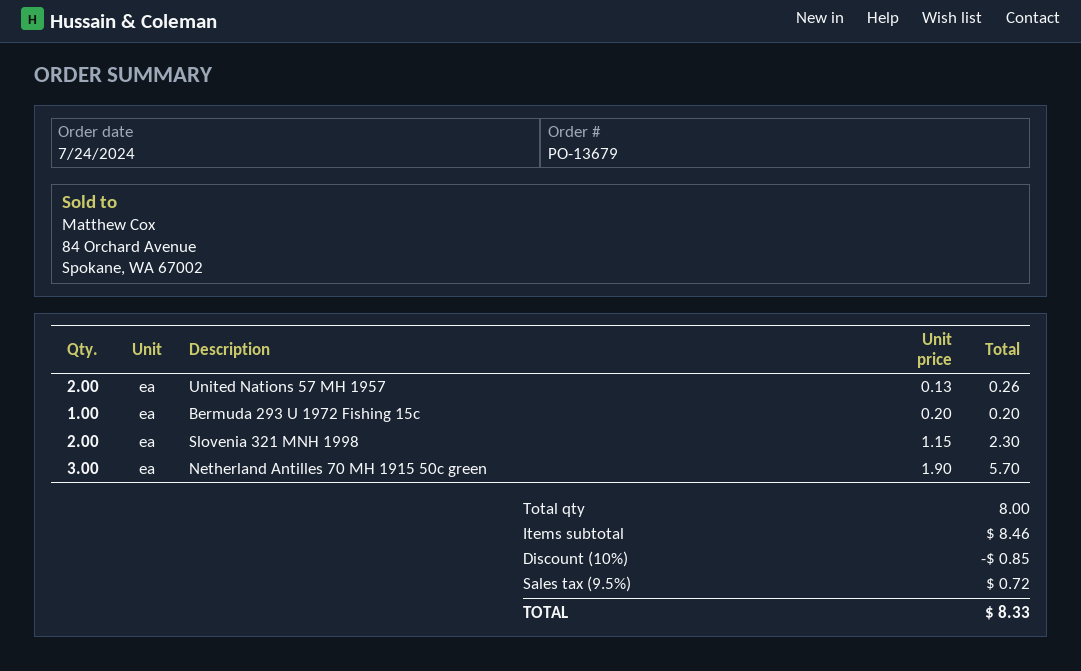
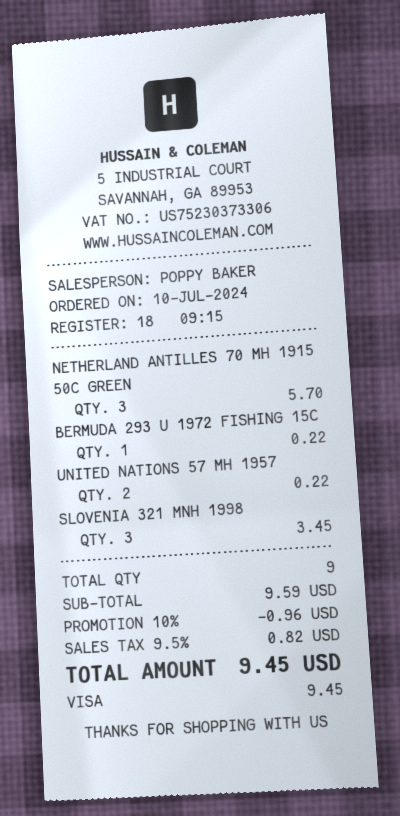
order date: 2024-07-24 -> 2024-07-10
United Nations 57 MH 1957: 2 for 0.26 -> 2 for 0.22
Bermuda 293 U 1972 Fishing 15c: 1 for 0.20 -> 1 for 0.22
Slovenia 321 MNH 1998: 2 for 2.30 -> 3 for 3.45
total quantity: 8 -> 9
subtotal: 8.46 -> 9.59
discount: 10% = 0.85 -> 10% = 0.96
tax: 9.5% = 0.72 -> 9.5% = 0.82
total: 8.33 -> 9.45

